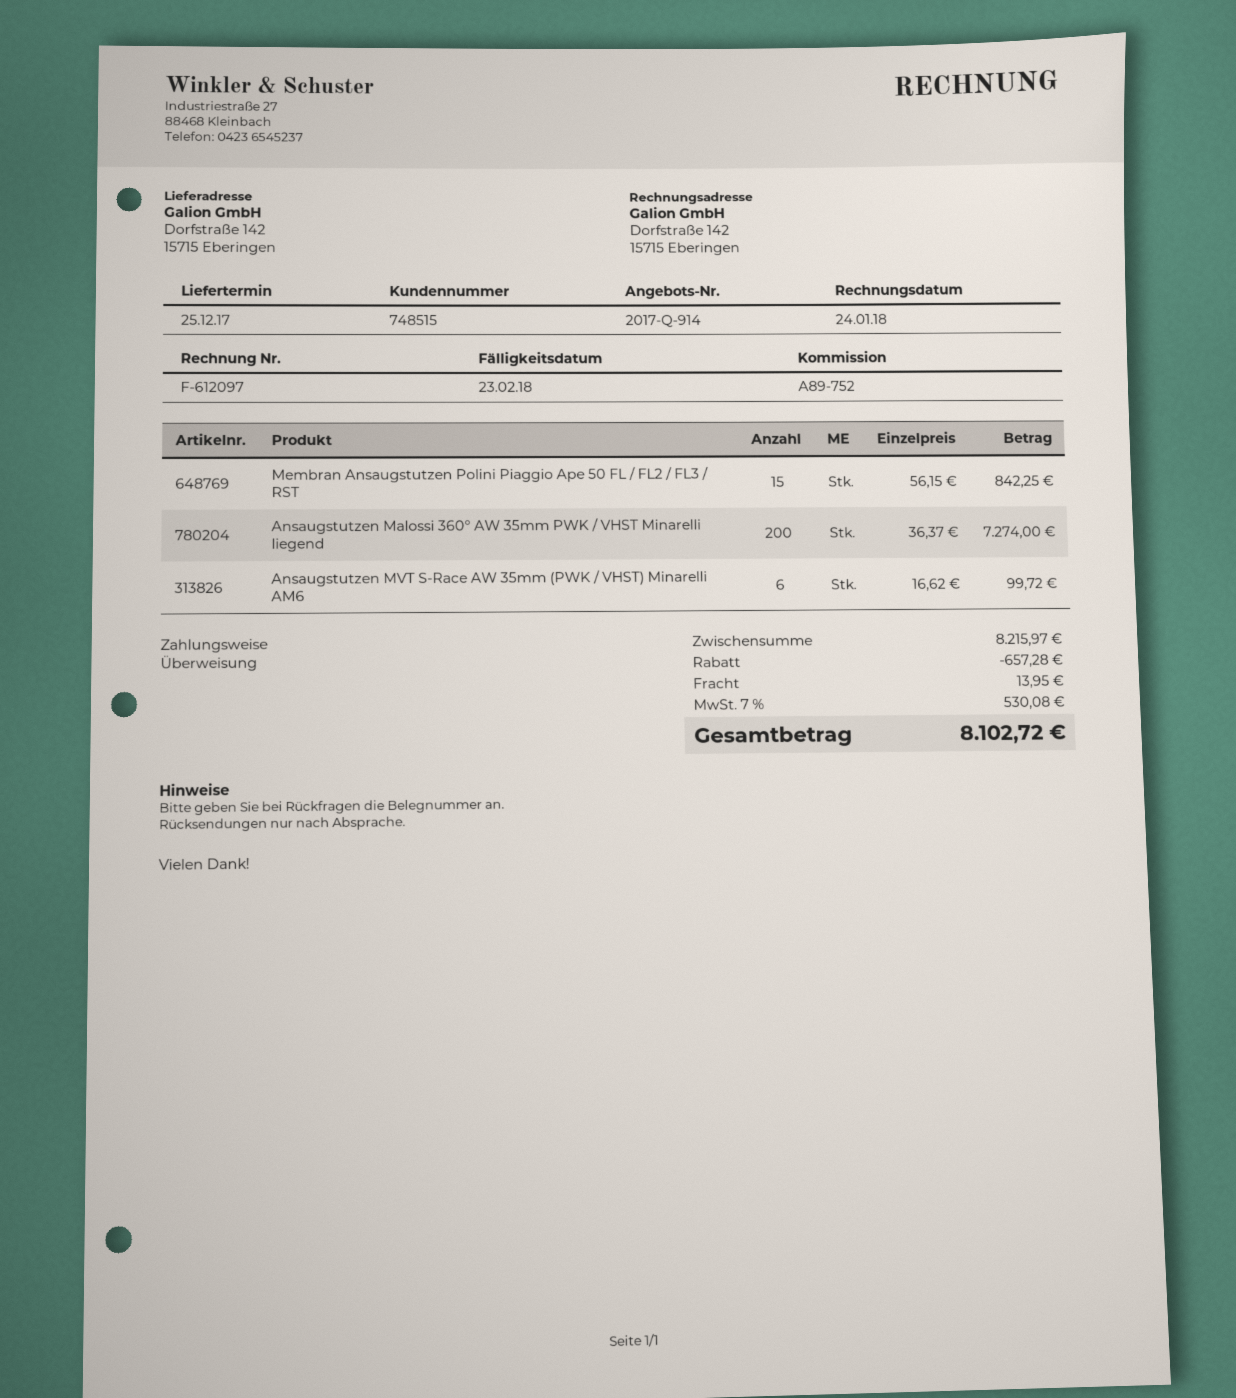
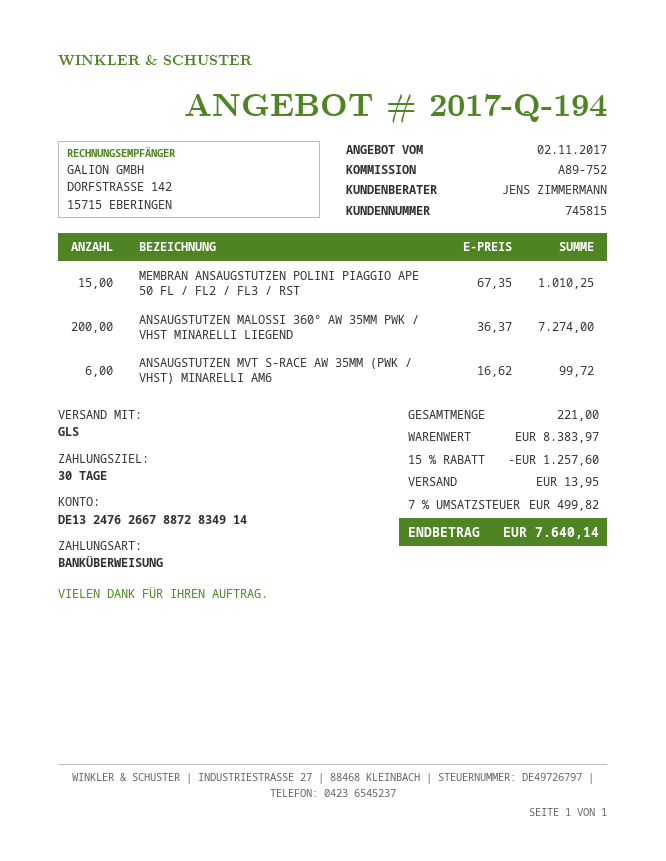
quote number: 2017-Q-914 -> 2017-Q-194
customer number: 748515 -> 745815
Membran Ansaugstutzen Polini Piaggio Ape 50 FL / FL2 / FL3 / RST: 15 x 56.15 = 842.25 -> 15 x 67.35 = 1010.25
subtotal: 8215.97 -> 8383.97
discount: 657.28 -> 1257.60
tax: 7% = 530.08 -> 7% = 499.82
total: 8102.72 -> 7640.14

